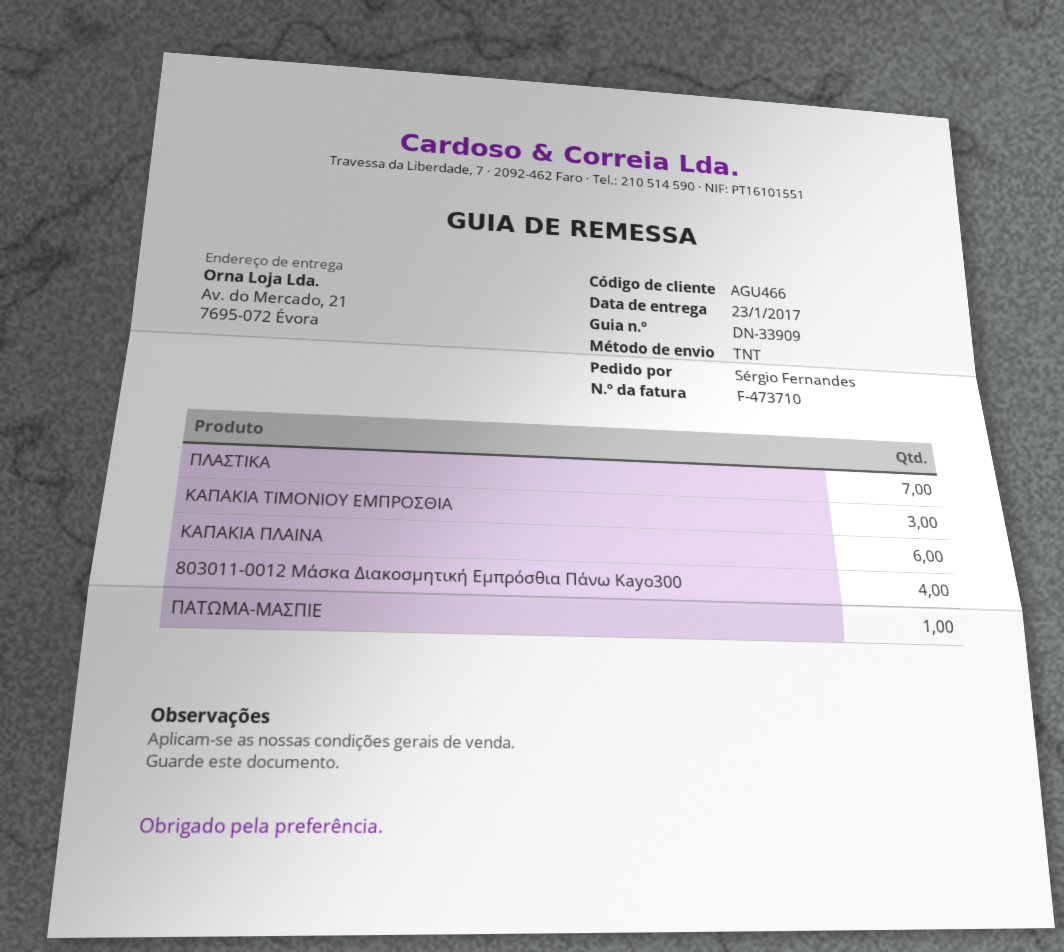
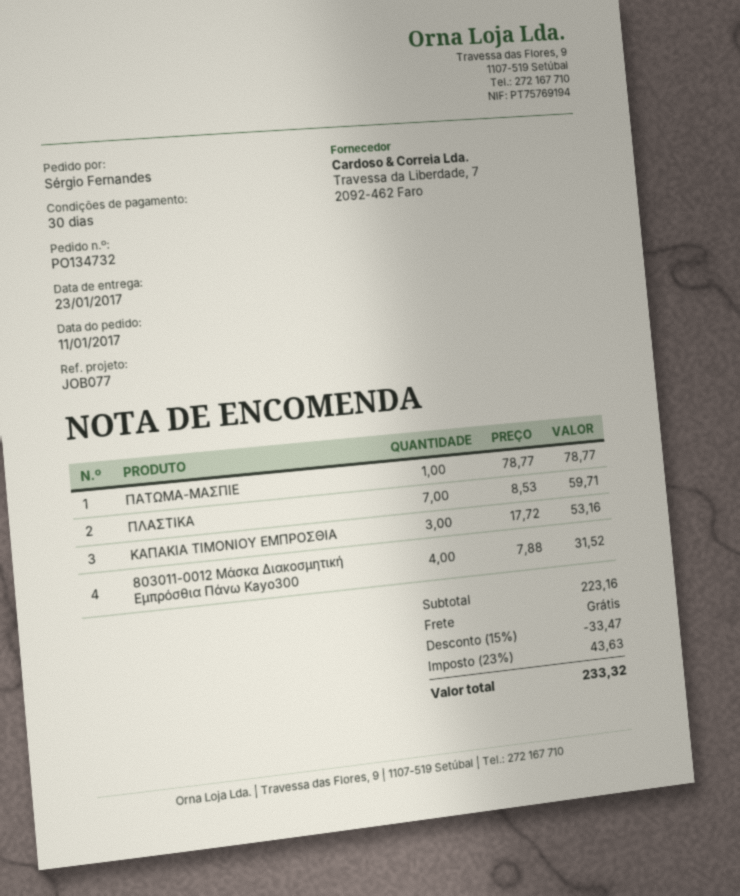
ΚΑΠΑΚΙΑ ΠΛΑΙΝΑ: 6 -> none

